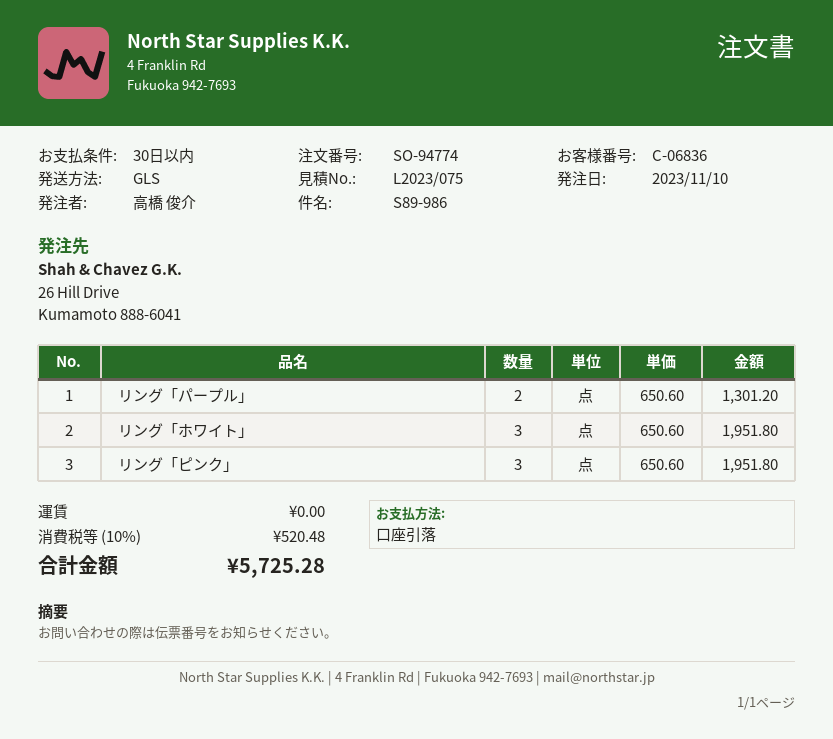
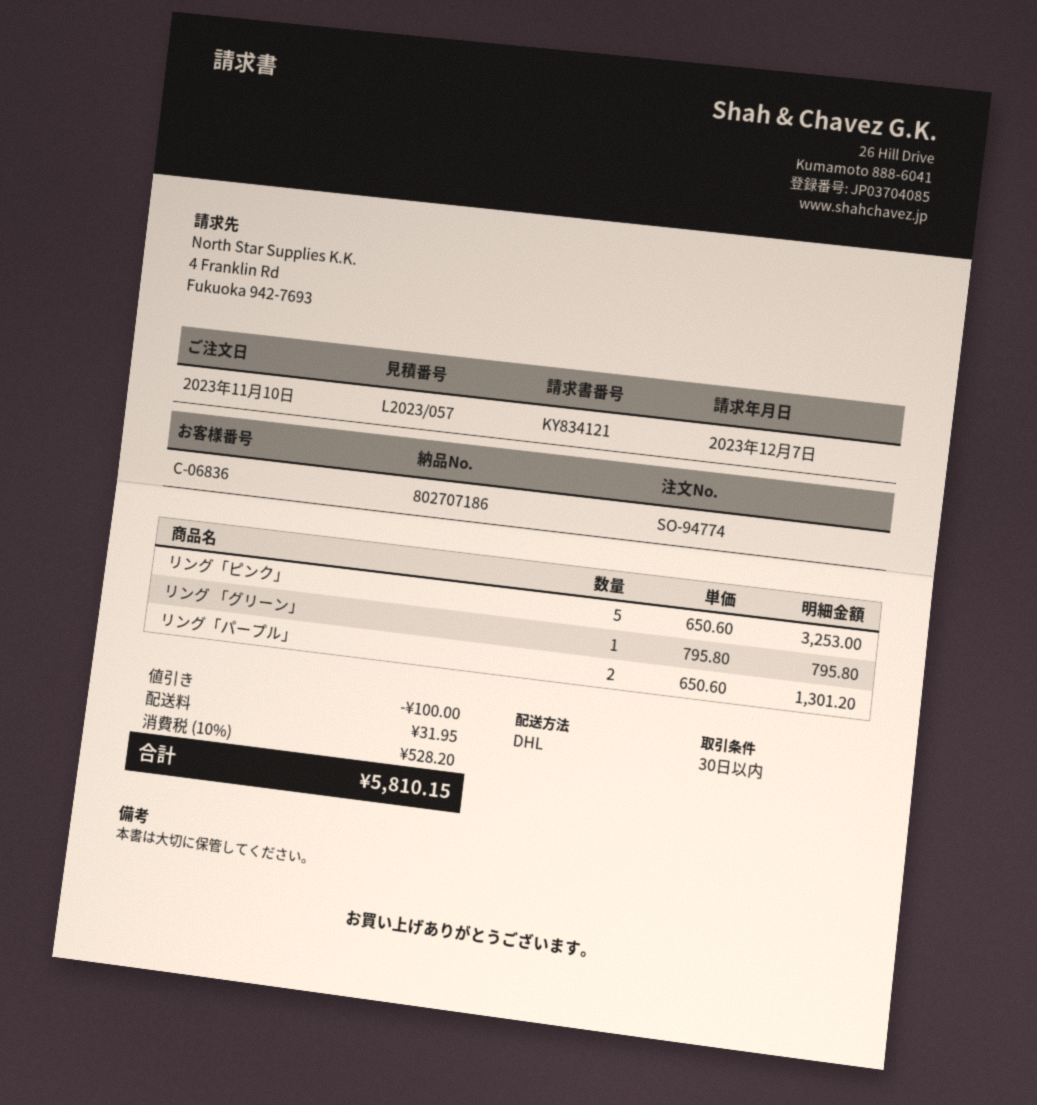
quote number: L2023/075 -> L2023/057
shipping method: GLS -> DHL
リング「ホワイト」: 3 x 650.60 = 1951.80 -> none
リング「ピンク」: 3 x 650.60 = 1951.80 -> 5 x 650.60 = 3253.00
リング 「グリーン」: none -> 1 x 795.80 = 795.80
discount: none -> 100.00
shipping: 0.00 -> 31.95
tax: 10% = 520.48 -> 10% = 528.20
total: 5725.28 -> 5810.15

